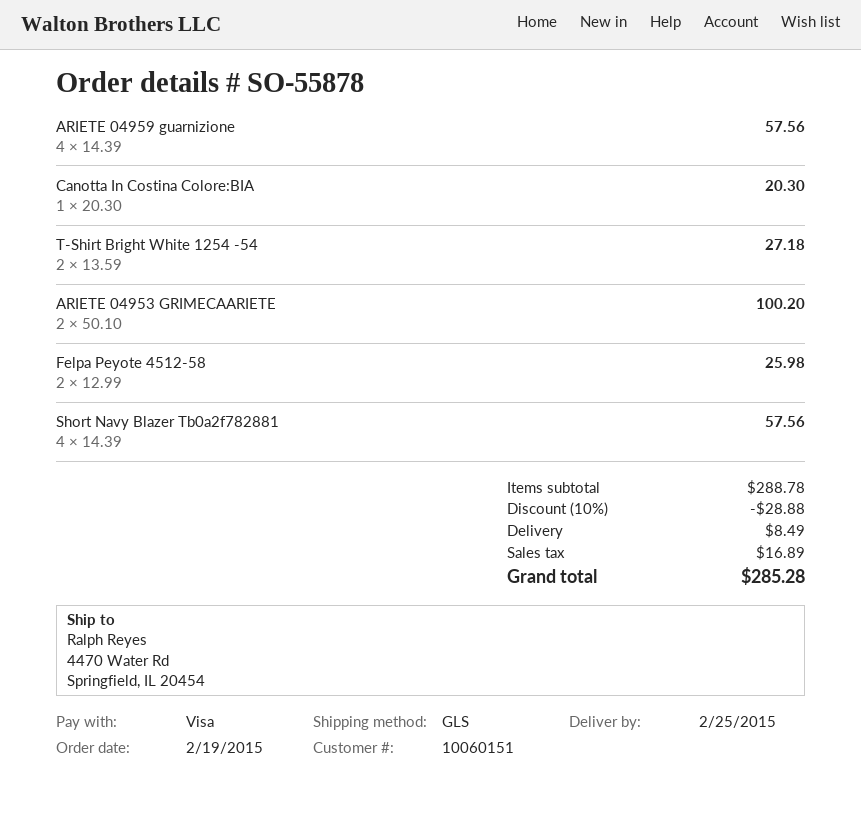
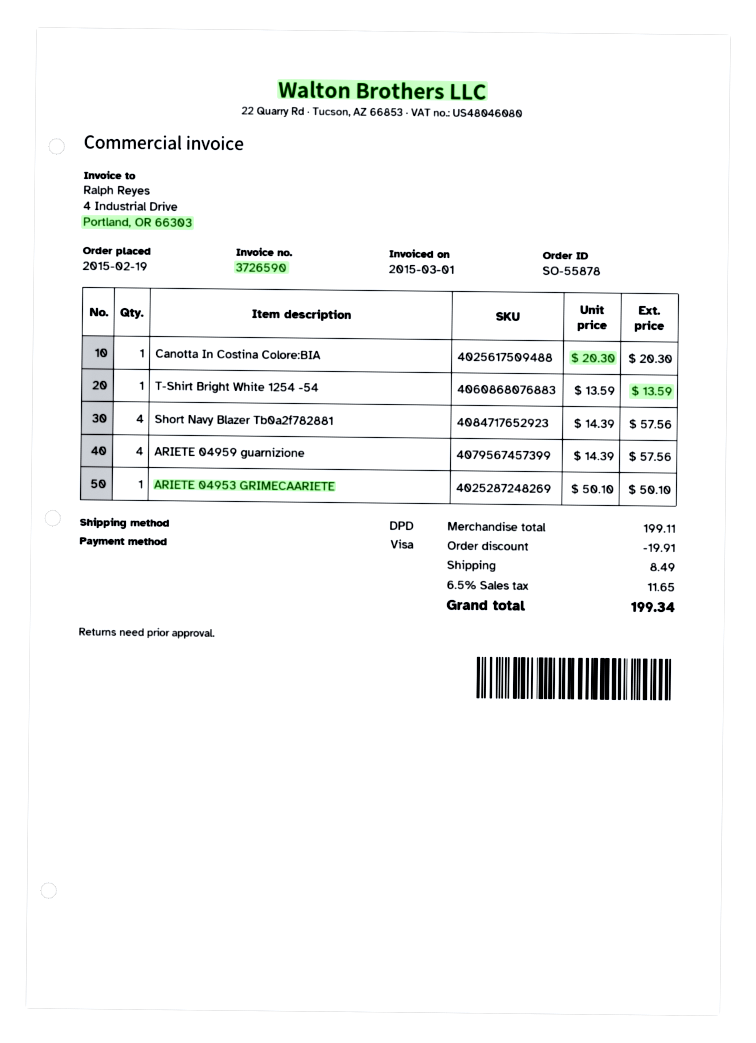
shipping method: GLS -> DPD
T-Shirt Bright White 1254 -54: 2 x 13.59 = 27.18 -> 1 x 13.59 = 13.59
ARIETE 04953 GRIMECAARIETE: 2 x 50.10 = 100.20 -> 1 x 50.10 = 50.10
Felpa Peyote 4512-58: 2 x 12.99 = 25.98 -> none
subtotal: 288.78 -> 199.11
discount: 28.88 -> 19.91
tax: 16.89 -> 11.65
total: 285.28 -> 199.34

